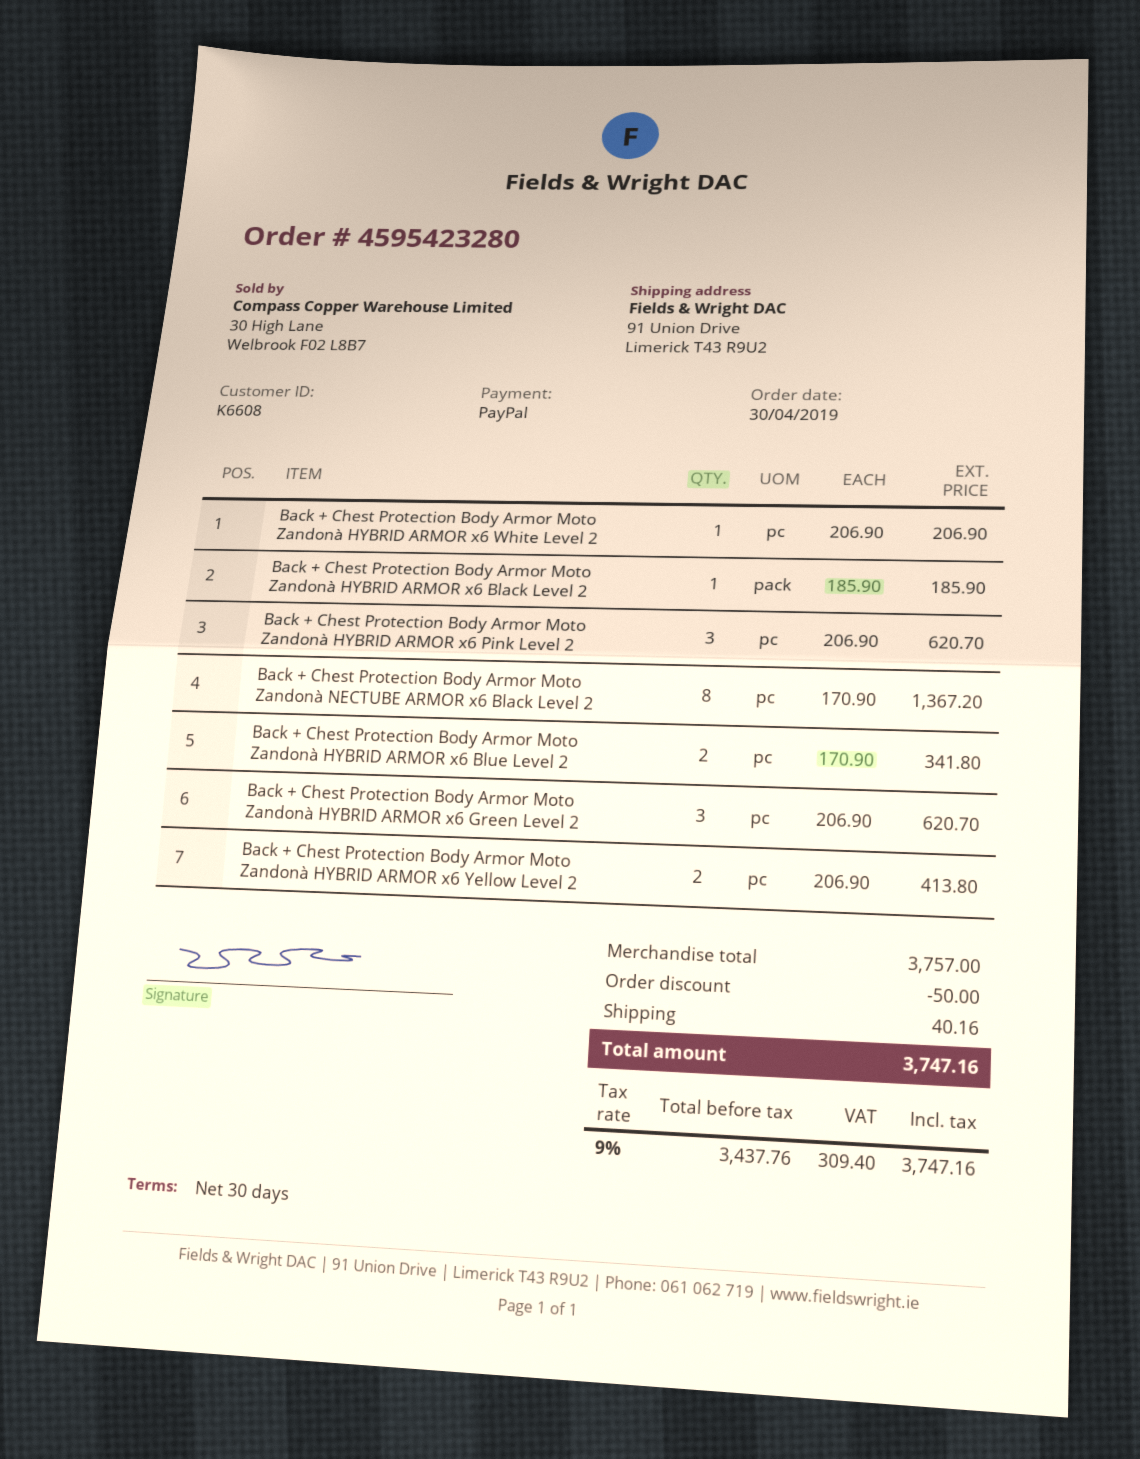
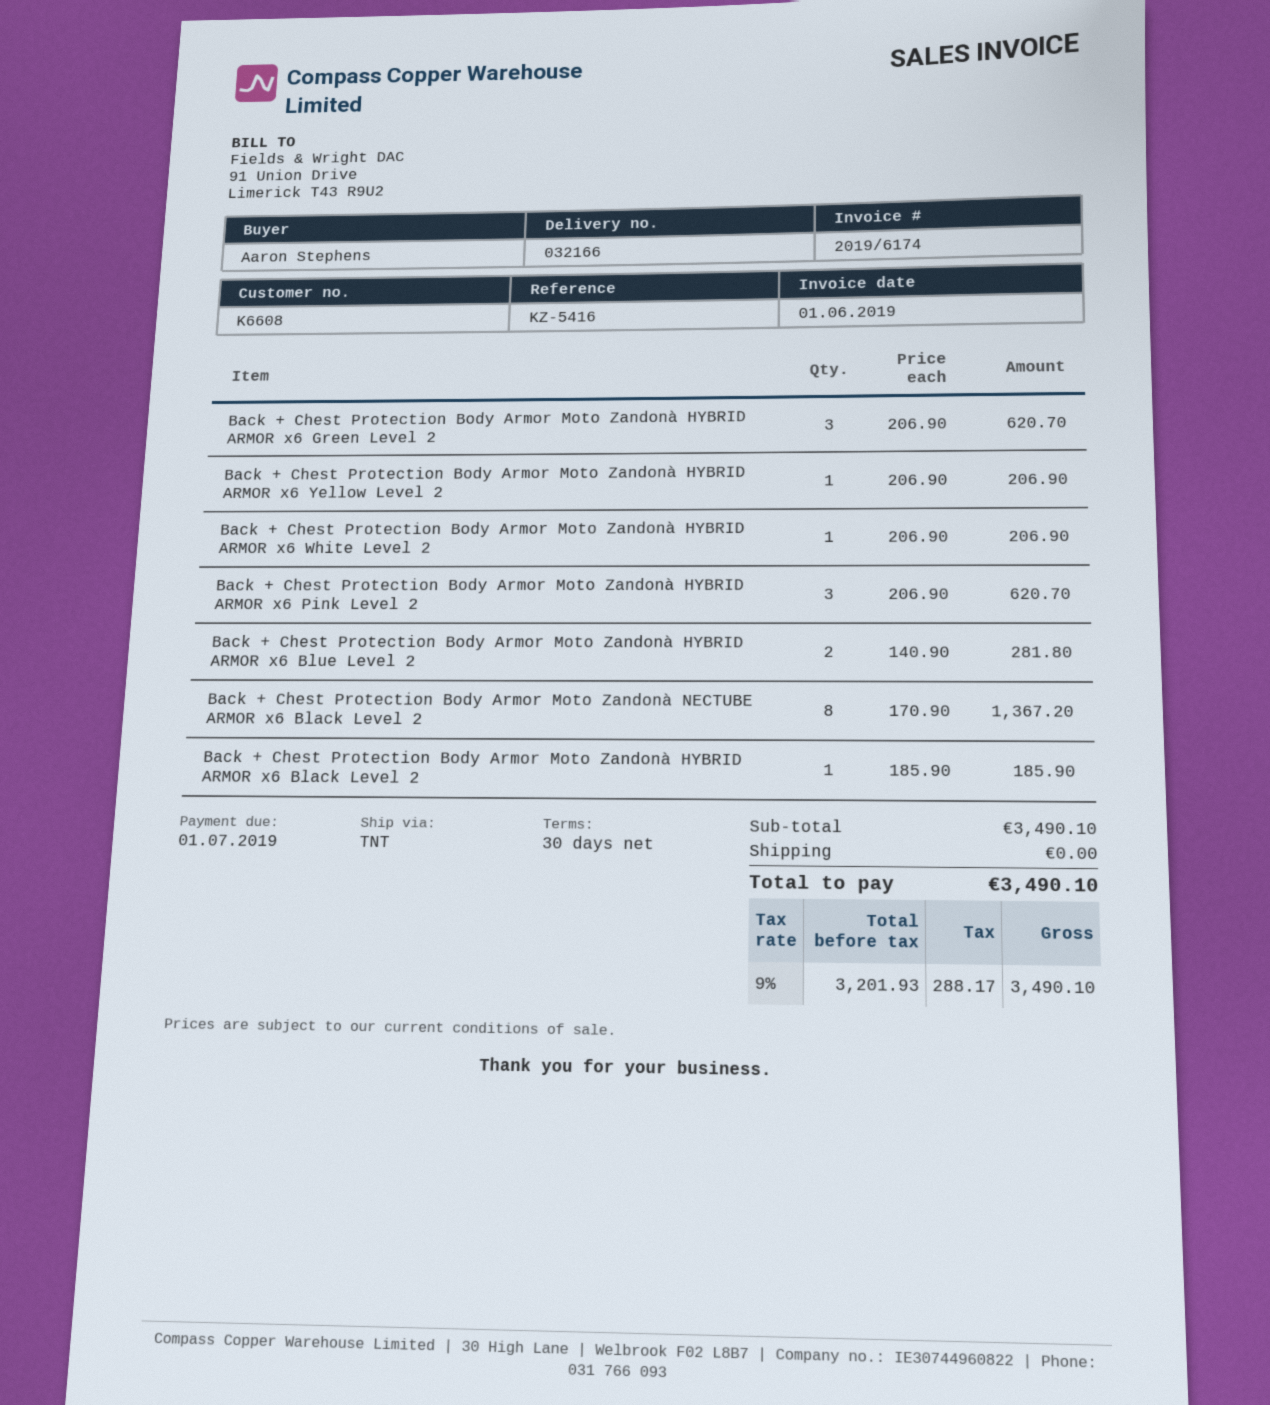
Back + Chest Protection Body Armor Moto Zandonà HYBRID ARMOR x6 Blue Level 2: 2 x 170.90 = 341.80 -> 2 x 140.90 = 281.80
Back + Chest Protection Body Armor Moto Zandonà HYBRID ARMOR x6 Yellow Level 2: 2 x 206.90 = 413.80 -> 1 x 206.90 = 206.90
subtotal: 3757.00 -> 3490.10
discount: 50.00 -> none
shipping: 40.16 -> 0.00
net: 3437.76 -> 3201.93
tax: 9% = 309.40 -> 9% = 288.17
total: 3747.16 -> 3490.10

